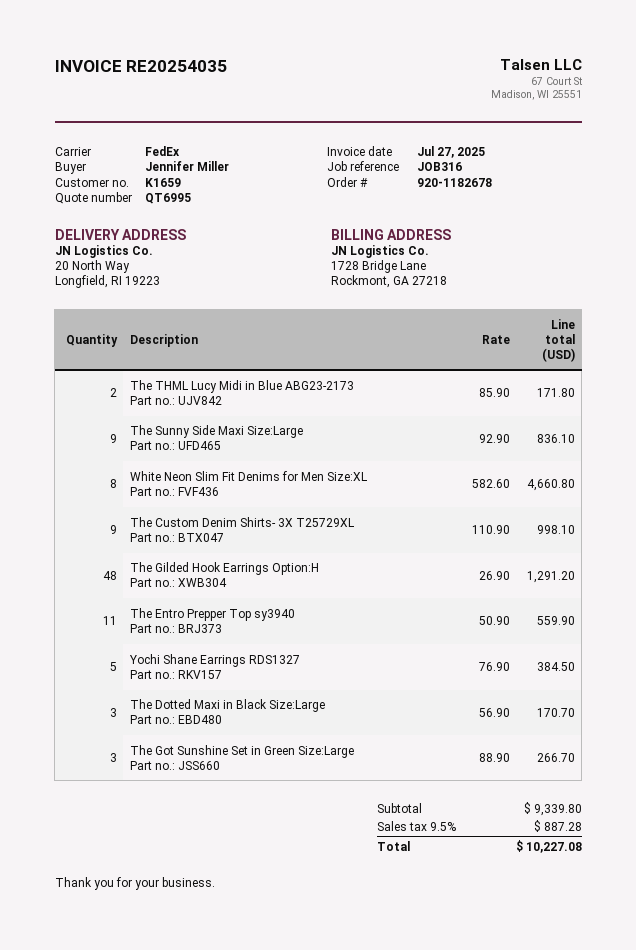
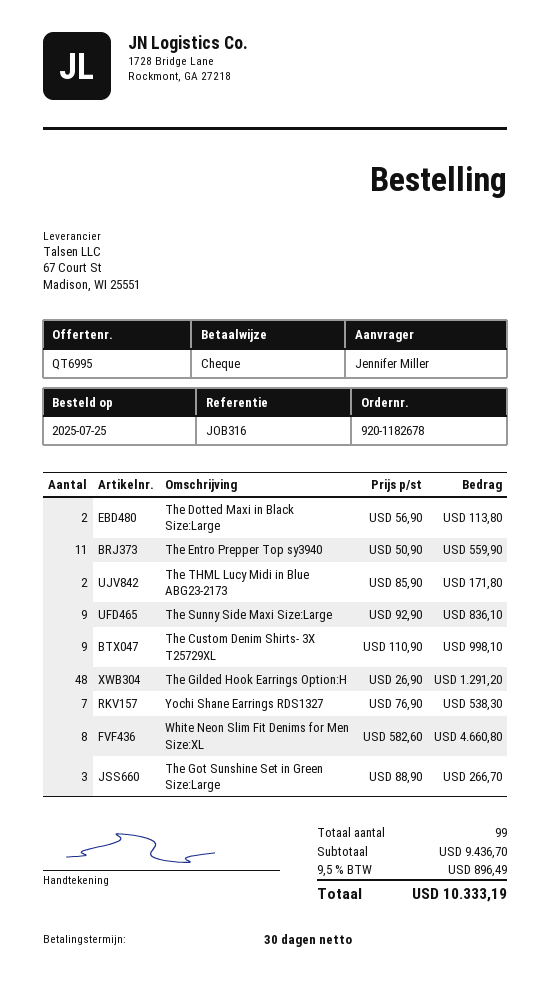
Yochi Shane Earrings RDS1327: 5 x 76.90 = 384.50 -> 7 x 76.90 = 538.30
The Dotted Maxi in Black Size:Large: 3 x 56.90 = 170.70 -> 2 x 56.90 = 113.80
subtotal: 9339.80 -> 9436.70
tax: 9.5% = 887.28 -> 9.5% = 896.49
total: 10227.08 -> 10333.19

